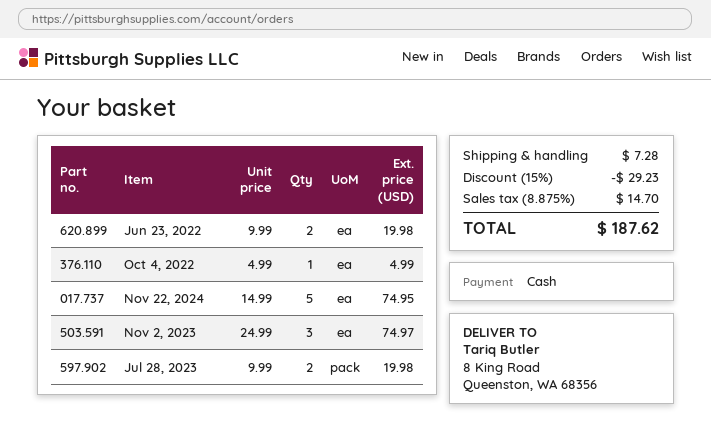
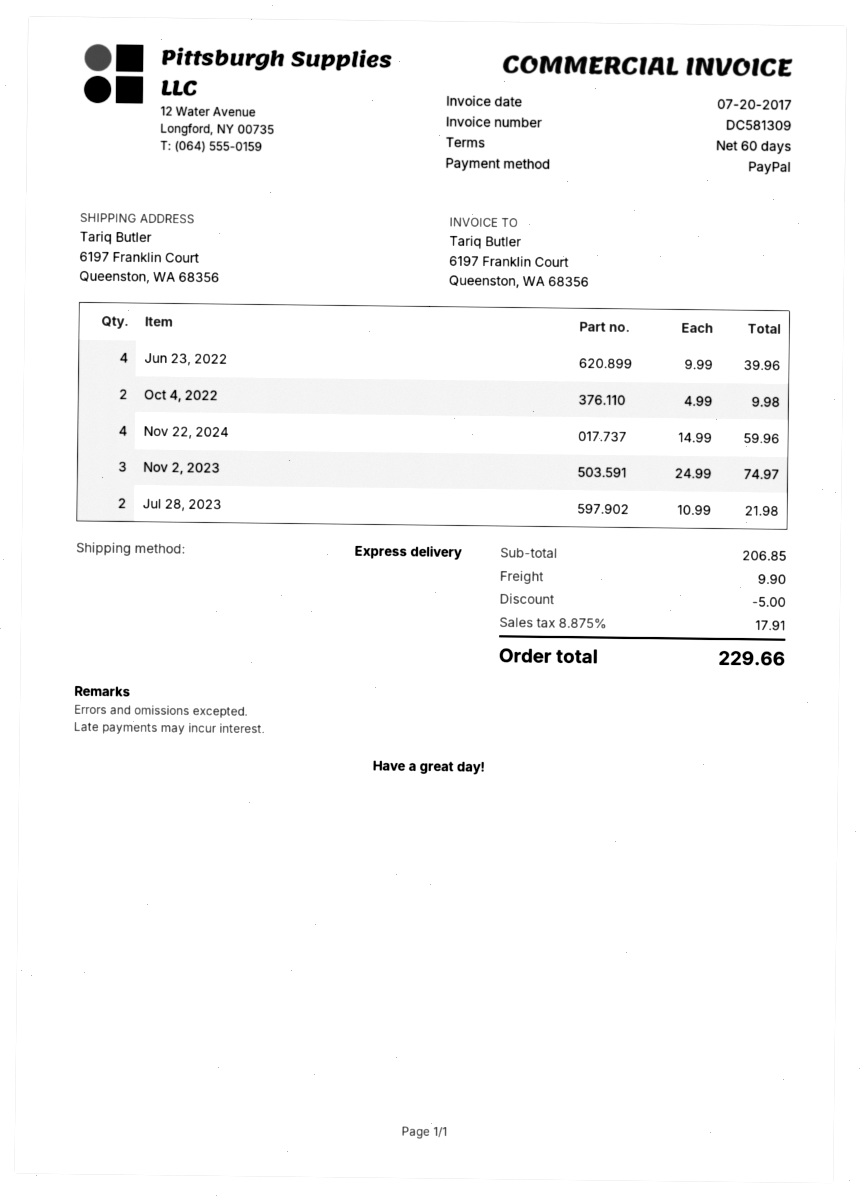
payment method: cash -> PayPal
ship to: 8 King Road, Queenston, WA 68356 -> 6197 Franklin Court, Queenston, WA 68356
Jun 23, 2022: 2 x 9.99 = 19.98 -> 4 x 9.99 = 39.96
Oct 4, 2022: 1 x 4.99 = 4.99 -> 2 x 4.99 = 9.98
Nov 22, 2024: 5 x 14.99 = 74.95 -> 4 x 14.99 = 59.96
Jul 28, 2023: 2 x 9.99 = 19.98 -> 2 x 10.99 = 21.98
discount: 29.23 -> 5.00
shipping: 7.28 -> 9.90
tax: 8.875% = 14.70 -> 8.875% = 17.91
total: 187.62 -> 229.66

